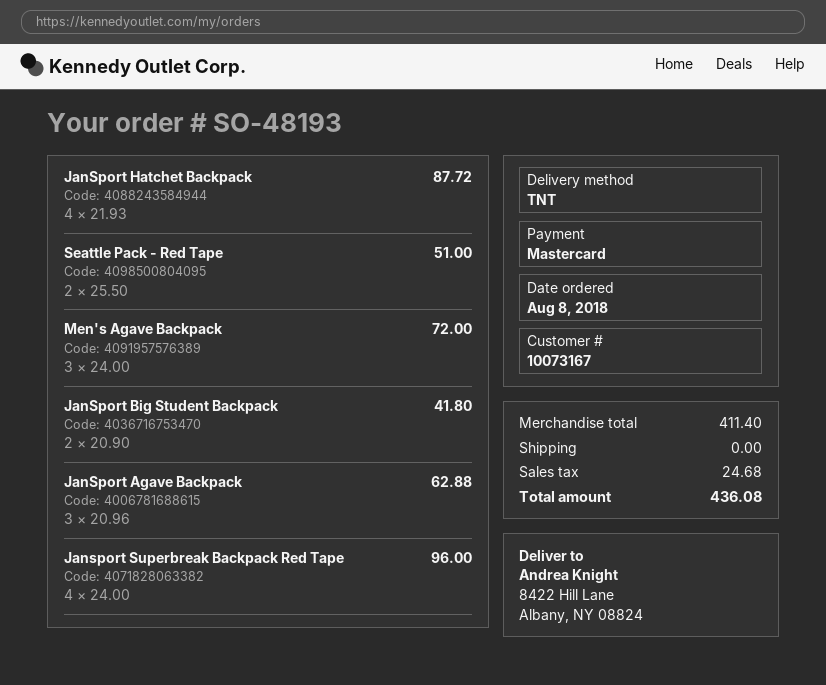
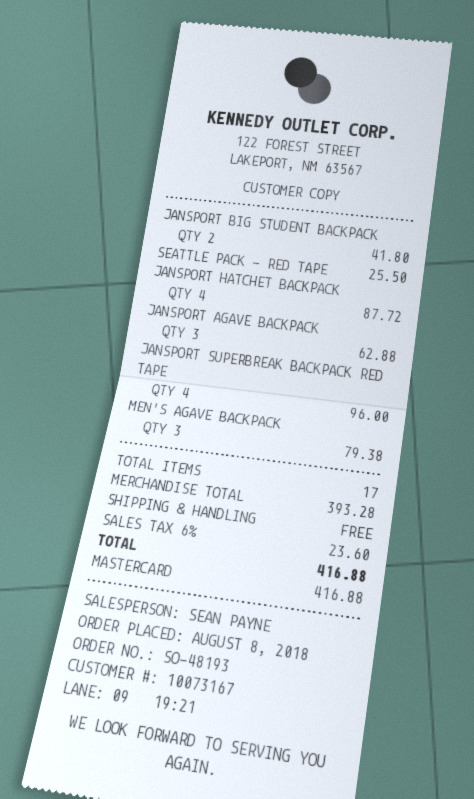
Seattle Pack - Red Tape: 2 for 51.00 -> 1 for 25.50
Men's Agave Backpack: 3 for 72.00 -> 3 for 79.38
subtotal: 411.40 -> 393.28
tax: 24.68 -> 23.60
total: 436.08 -> 416.88

